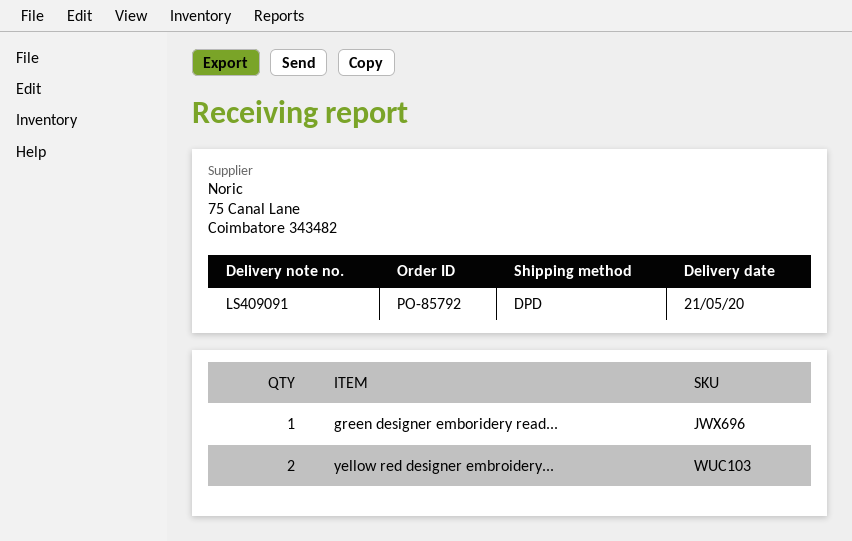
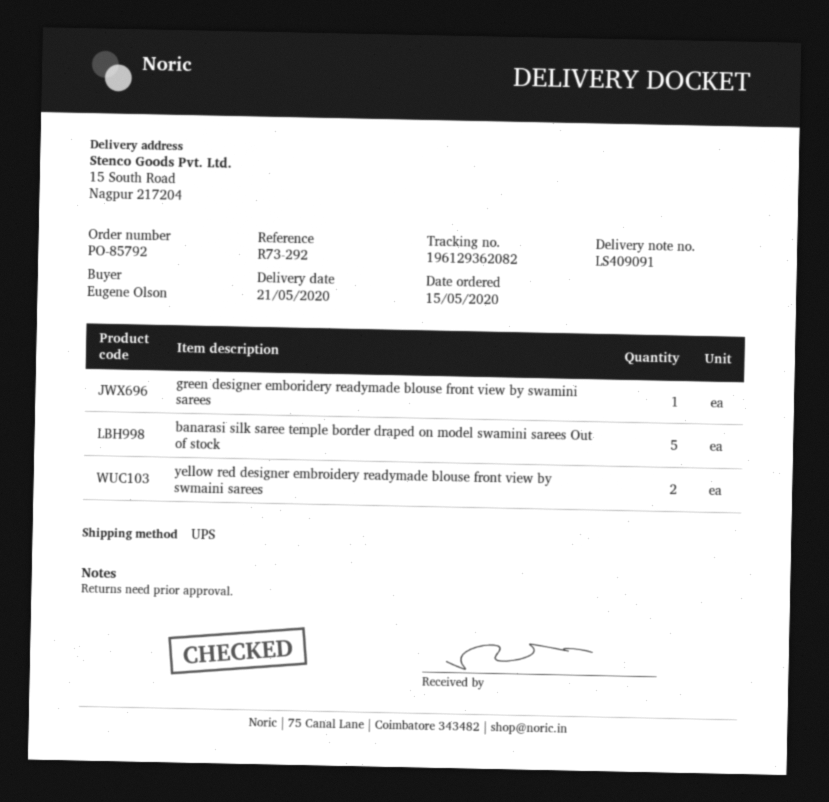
shipping method: DPD -> UPS
banarasi silk saree temple border draped on model swamini sarees Out of stock: none -> 5

